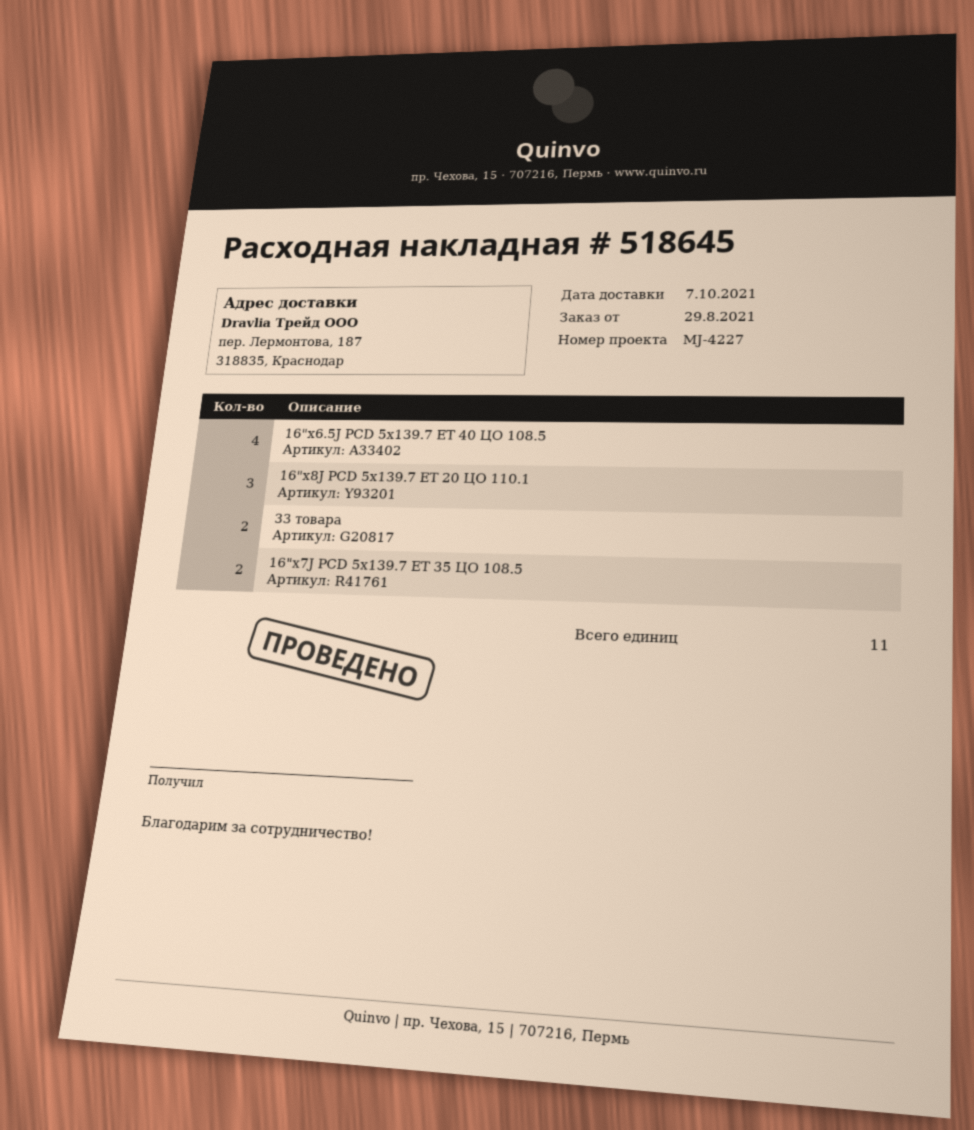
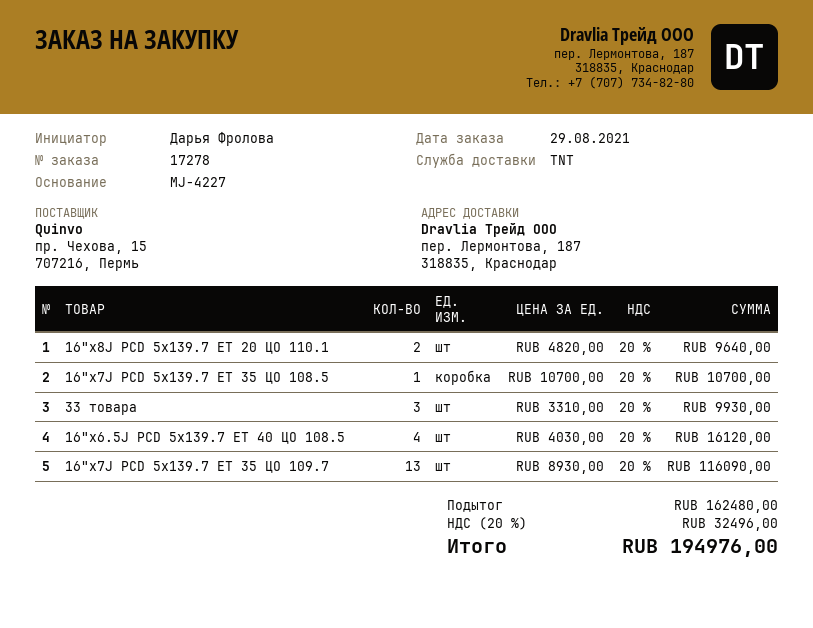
16"x8J PCD 5x139.7 ЕТ 20 ЦО 110.1: 3 -> 2
33 товара: 2 -> 3
16"x7J PCD 5x139.7 ЕТ 35 ЦО 108.5: 2 -> 1
16"x7J PCD 5x139.7 ЕТ 35 ЦО 109.7: none -> 13

